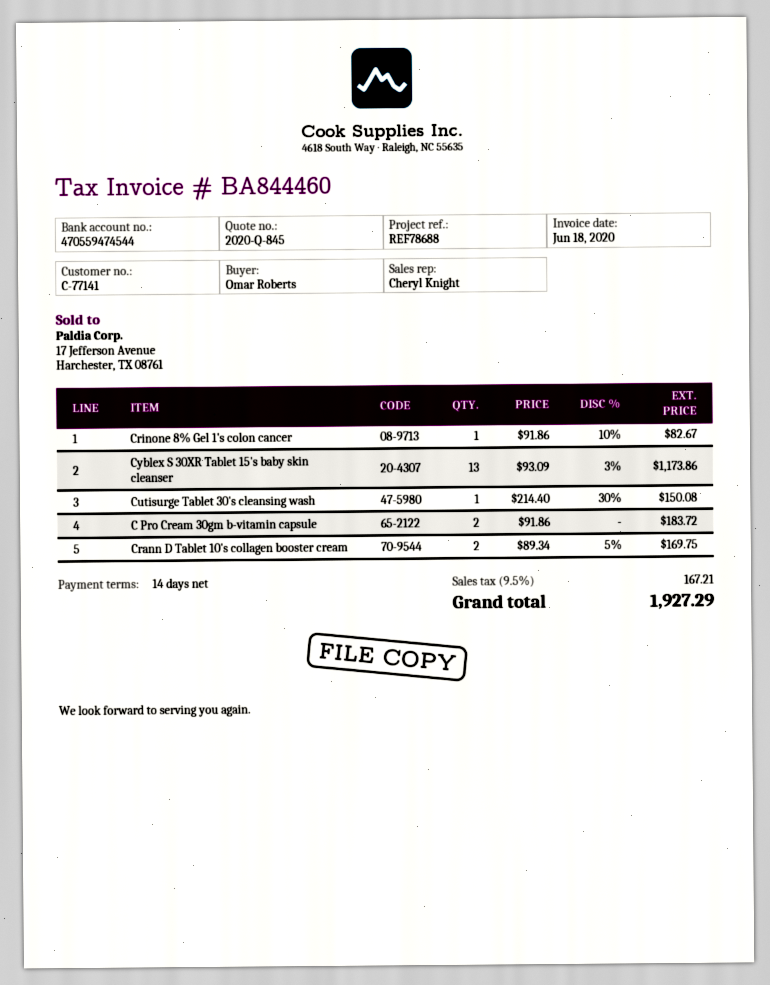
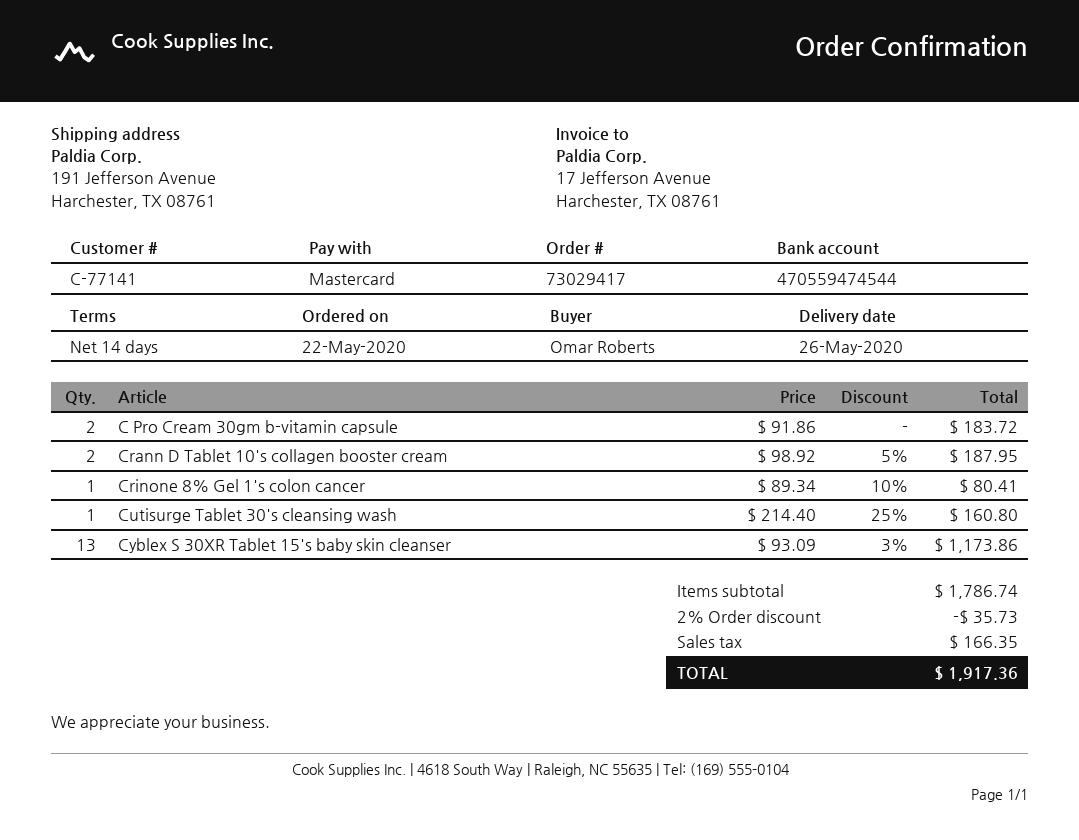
Crinone 8% Gel 1's colon cancer: 1 x 91.86 - 10% = 82.67 -> 1 x 89.34 - 10% = 80.41
Cutisurge Tablet 30's cleansing wash: 1 x 214.40 - 30% = 150.08 -> 1 x 214.40 - 25% = 160.80
Crann D Tablet 10's collagen booster cream: 2 x 89.34 - 5% = 169.75 -> 2 x 98.92 - 5% = 187.95
discount: none -> 2% = 35.73
tax: 167.21 -> 166.35
total: 1927.29 -> 1917.36

